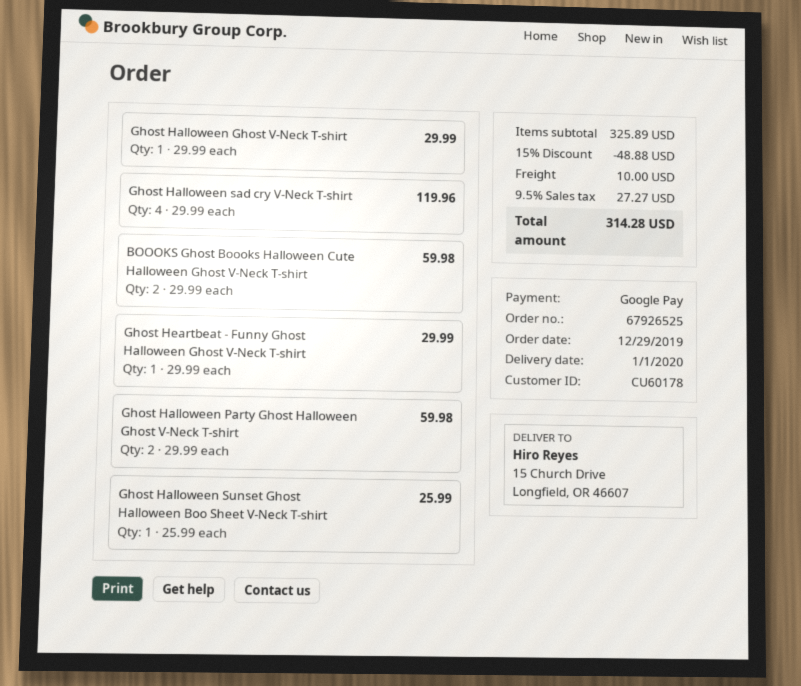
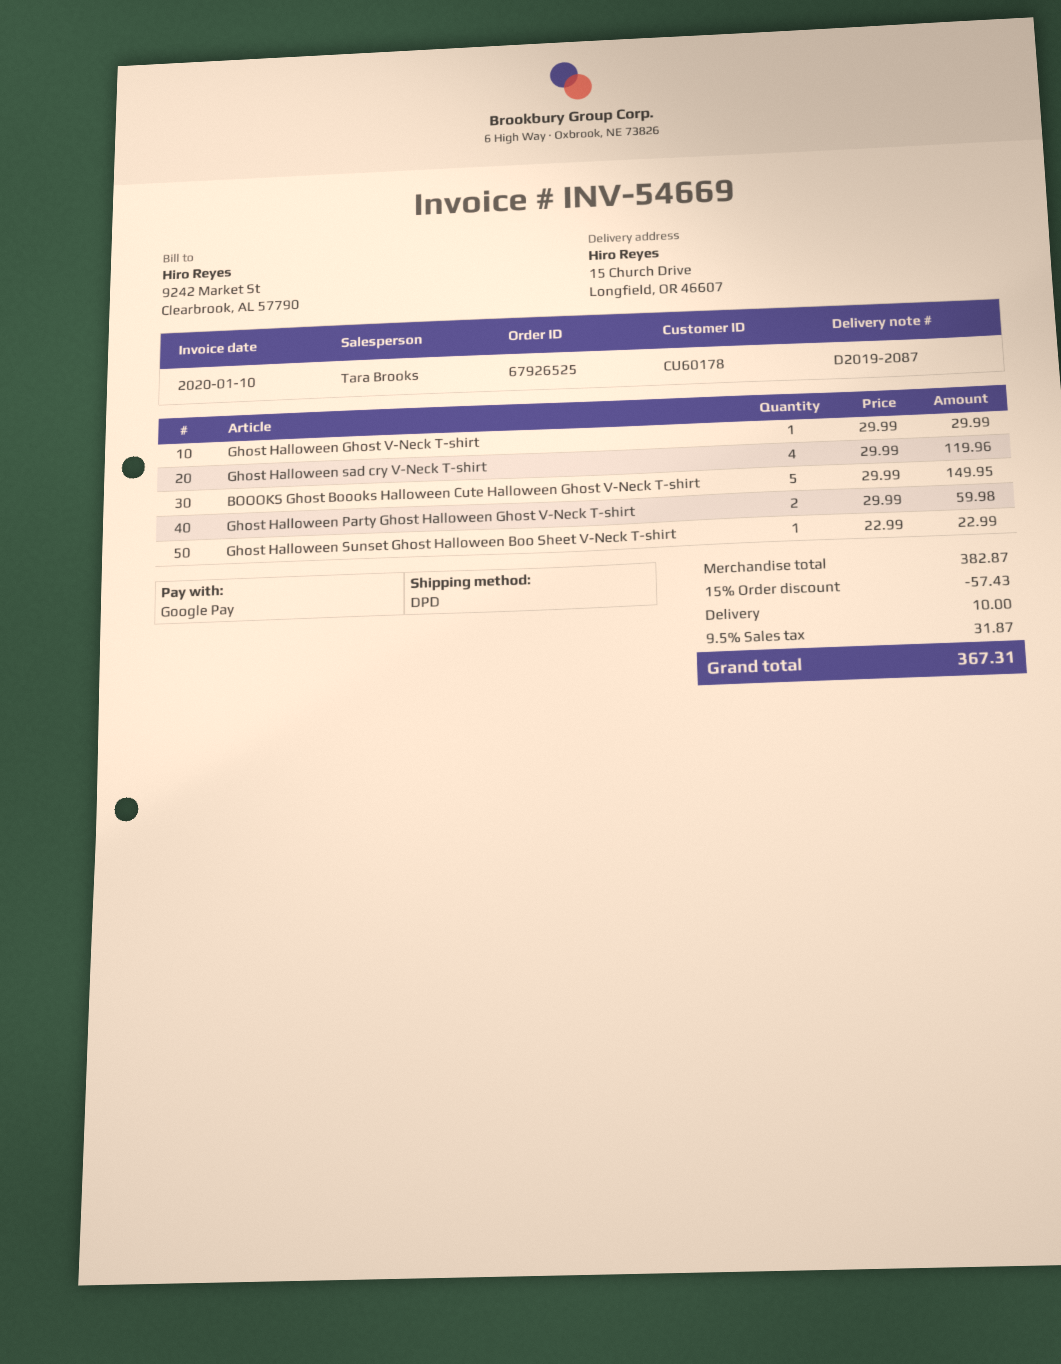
BOOOKS Ghost Boooks Halloween Cute Halloween Ghost V-Neck T-shirt: 2 x 29.99 = 59.98 -> 5 x 29.99 = 149.95
Ghost Heartbeat - Funny Ghost Halloween Ghost V-Neck T-shirt: 1 x 29.99 = 29.99 -> none
Ghost Halloween Sunset Ghost Halloween Boo Sheet V-Neck T-shirt: 1 x 25.99 = 25.99 -> 1 x 22.99 = 22.99
subtotal: 325.89 -> 382.87
discount: 15% = 48.88 -> 15% = 57.43
tax: 9.5% = 27.27 -> 9.5% = 31.87
total: 314.28 -> 367.31

